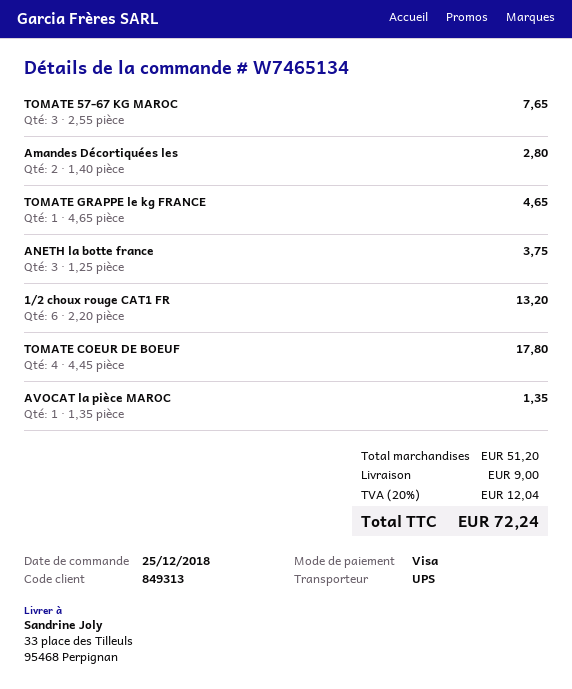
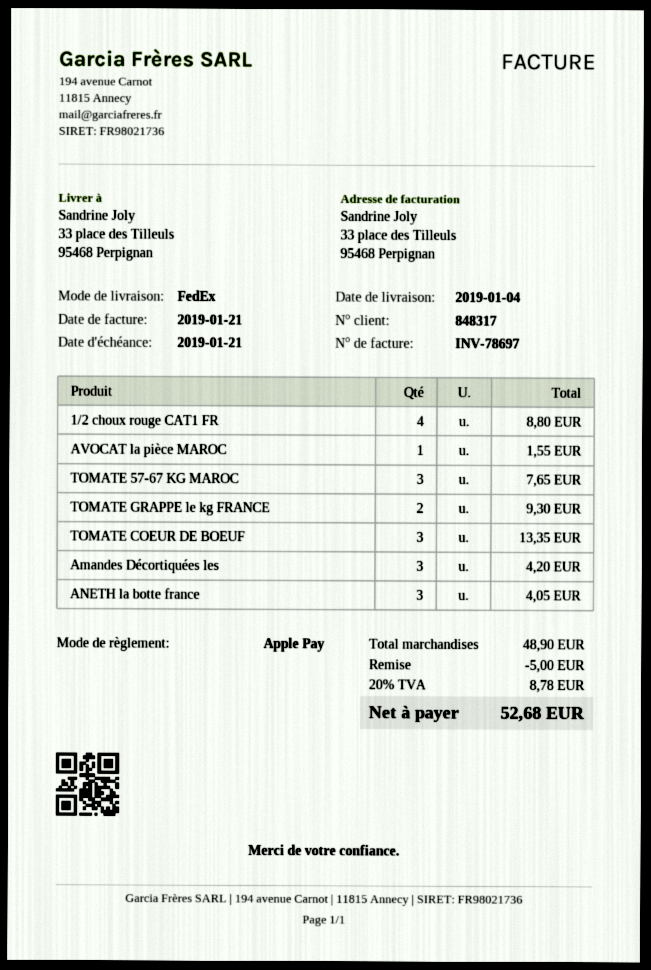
customer number: 849313 -> 848317
payment method: Visa -> Apple Pay
shipping method: UPS -> FedEx
Amandes Décortiquées les: 2 for 2.80 -> 3 for 4.20
TOMATE GRAPPE le kg FRANCE: 1 for 4.65 -> 2 for 9.30
ANETH la botte france: 3 for 3.75 -> 3 for 4.05
1/2 choux rouge CAT1 FR: 6 for 13.20 -> 4 for 8.80
TOMATE COEUR DE BOEUF: 4 for 17.80 -> 3 for 13.35
AVOCAT la pièce MAROC: 1 for 1.35 -> 1 for 1.55
subtotal: 51.20 -> 48.90
discount: none -> 5.00
shipping: 9.00 -> none
tax: 20% = 12.04 -> 20% = 8.78
total: 72.24 -> 52.68

